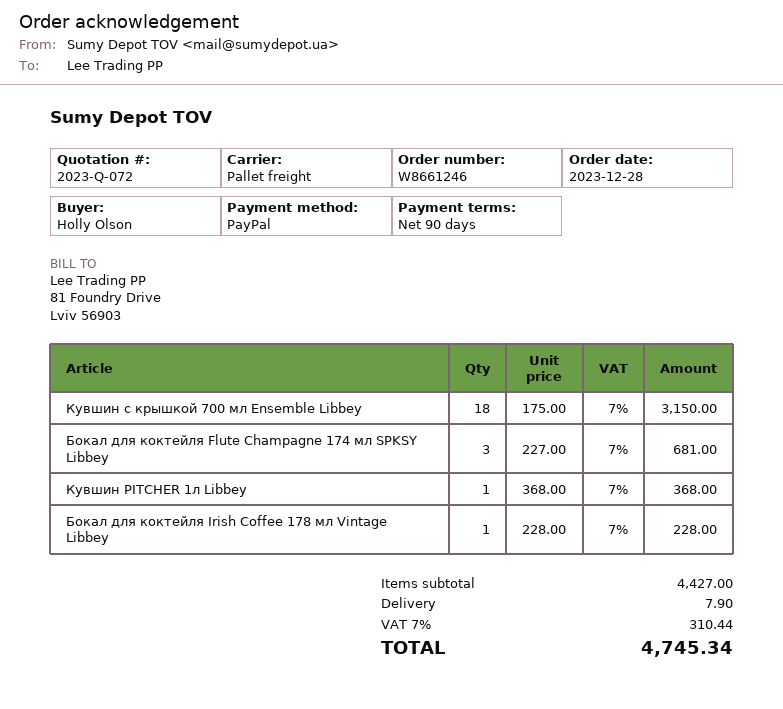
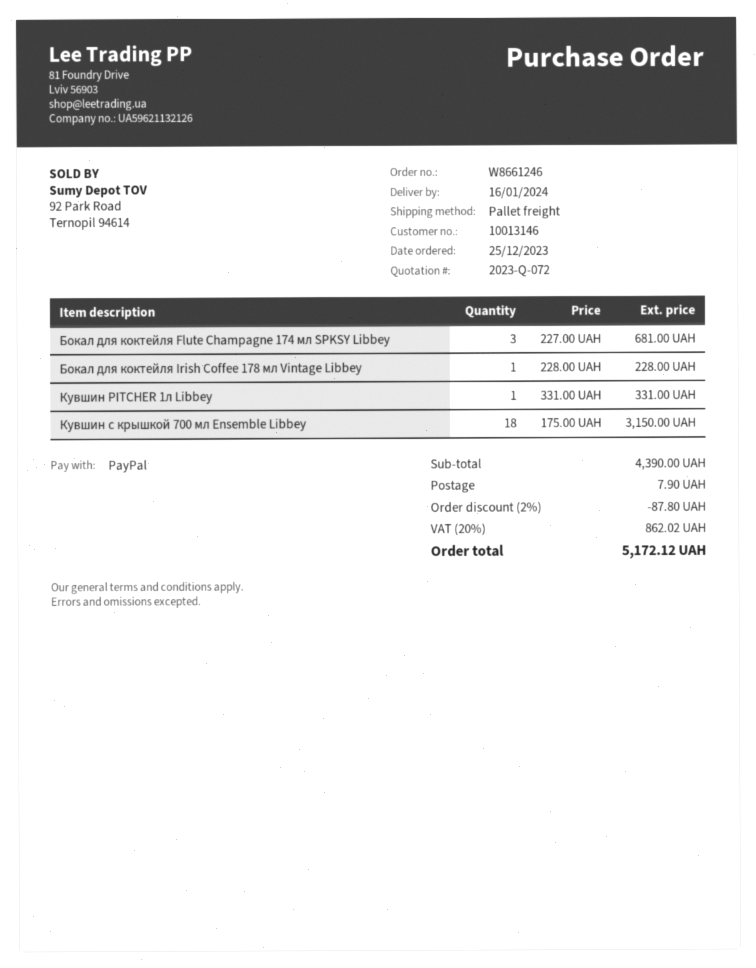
order date: 2023-12-28 -> 2023-12-25
Кувшин PITCHER 1л Libbey: 1 x 368.00 = 368.00 -> 1 x 331.00 = 331.00
subtotal: 4427.00 -> 4390.00
discount: none -> 2% = 87.80
tax: 7% = 310.44 -> 20% = 862.02
total: 4745.34 -> 5172.12

